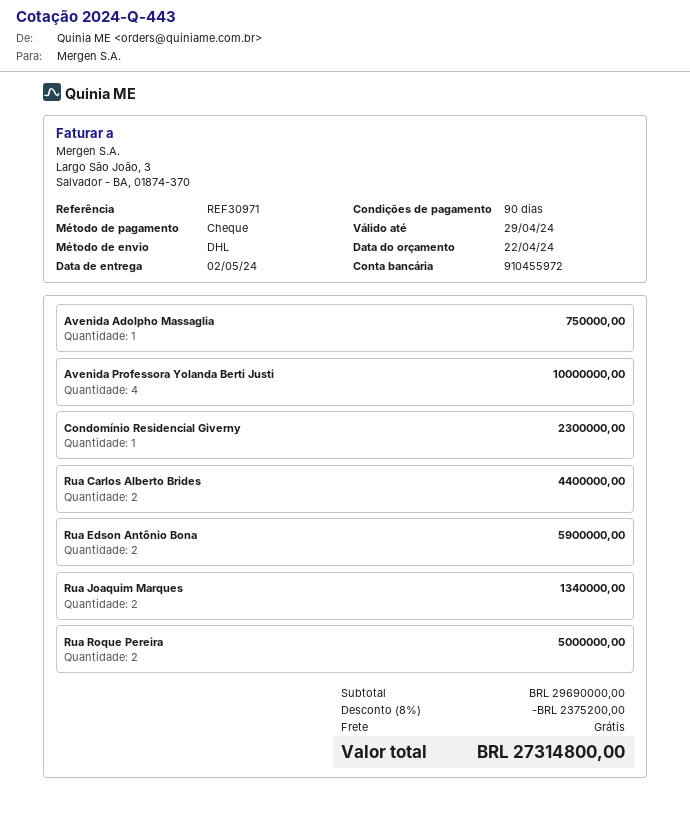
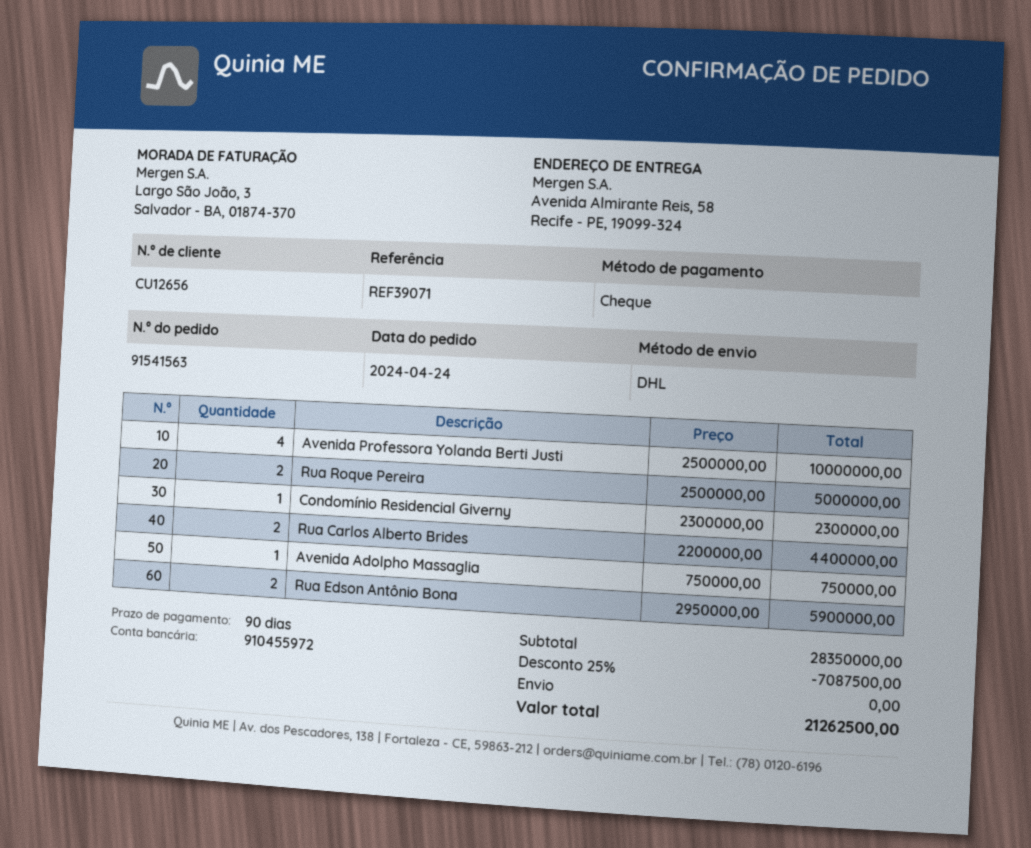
reference: REF30971 -> REF39071
Rua Joaquim Marques: 2 for 1340000.00 -> none
subtotal: 29690000.00 -> 28350000.00
discount: 8% = 2375200.00 -> 25% = 7087500.00
total: 27314800.00 -> 21262500.00

